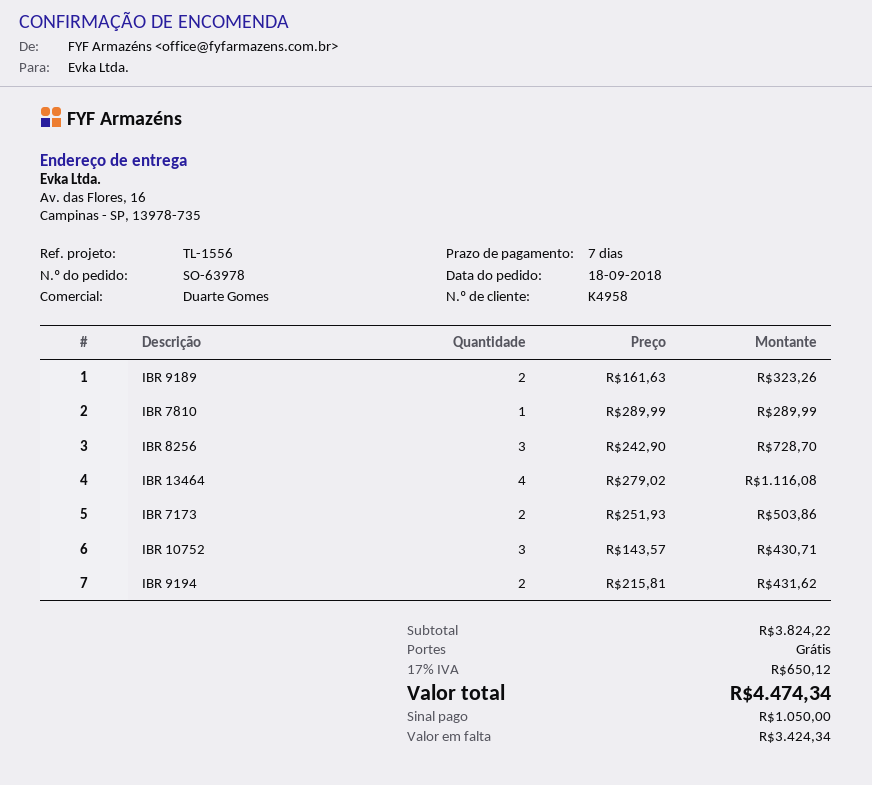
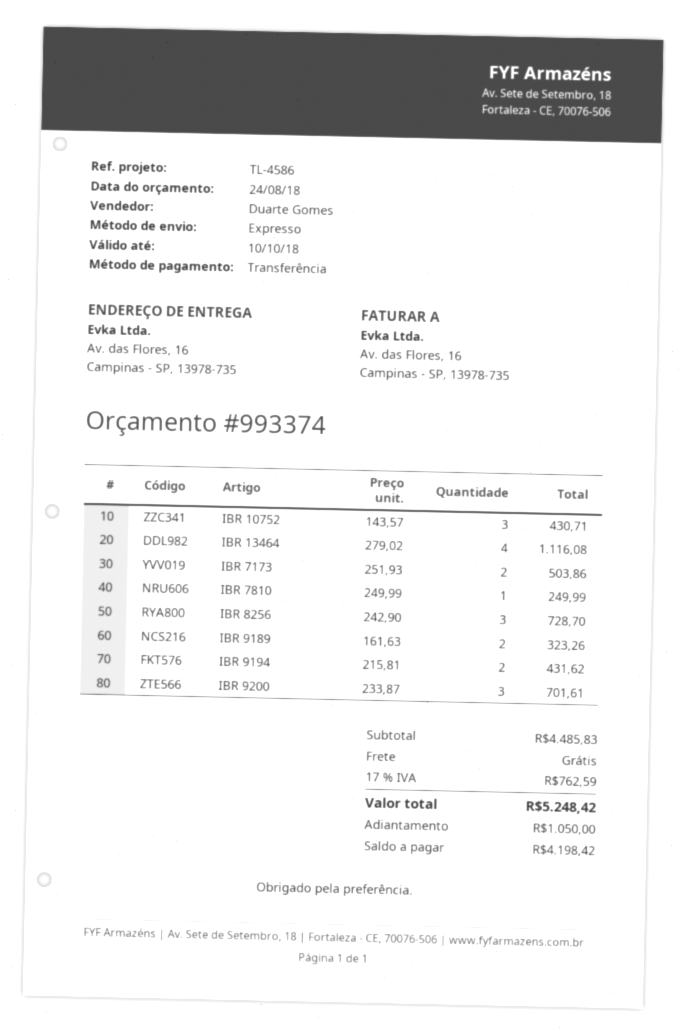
reference: TL-1556 -> TL-4586
IBR 7810: 1 x 289.99 = 289.99 -> 1 x 249.99 = 249.99
IBR 9200: none -> 3 x 233.87 = 701.61
subtotal: 3824.22 -> 4485.83
tax: 17% = 650.12 -> 17% = 762.59
total: 4474.34 -> 5248.42
balance: 3424.34 -> 4198.42

